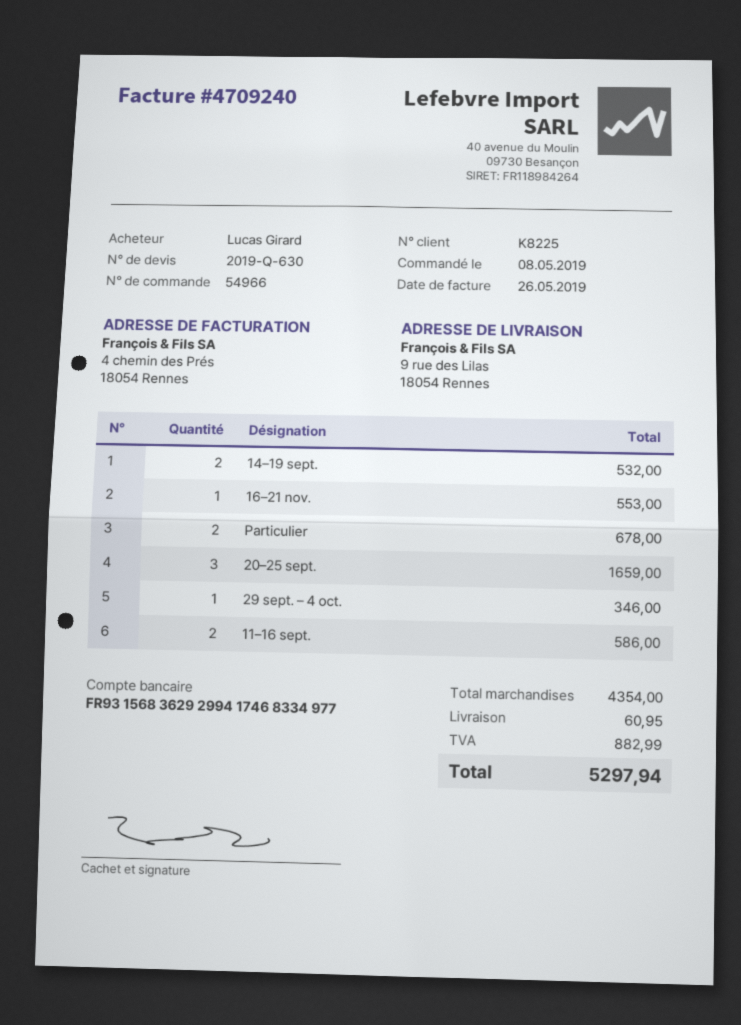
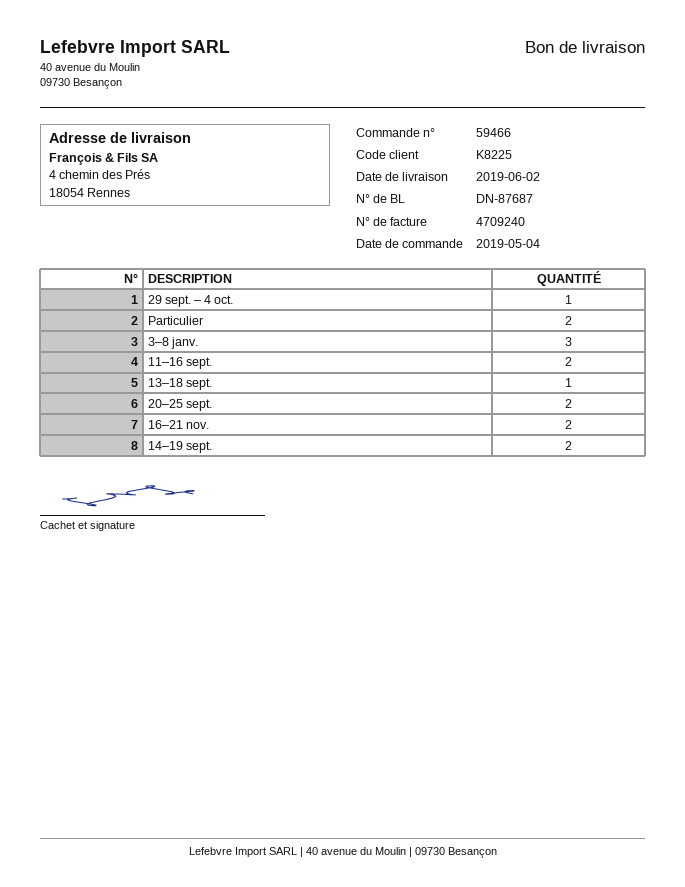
order number: 54966 -> 59466
order date: 2019-05-08 -> 2019-05-04
ship to: 9 rue des Lilas, 18054 Rennes -> 4 chemin des Prés, 18054 Rennes
16–21 nov.: 1 -> 2
20–25 sept.: 3 -> 2
3–8 janv.: none -> 3
13–18 sept.: none -> 1

